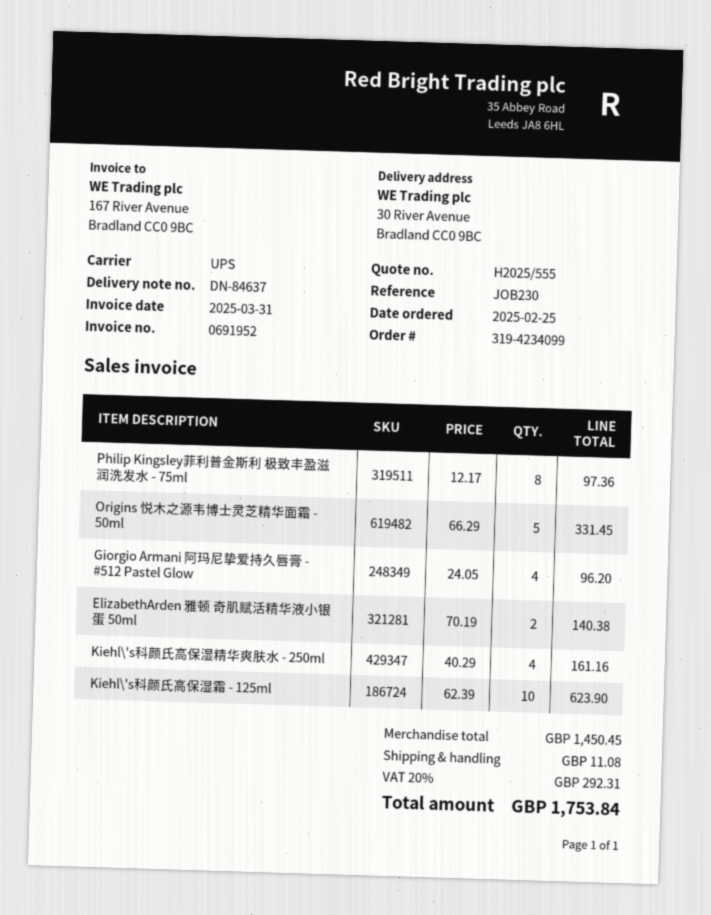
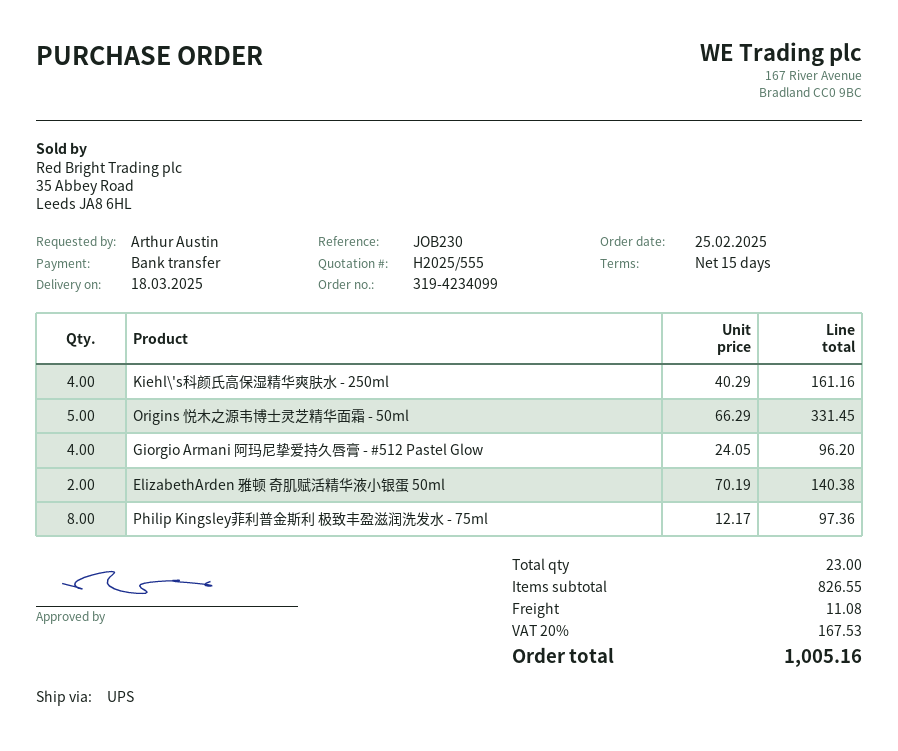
Kiehl\'s科颜氏高保湿霜 - 125ml: 10 x 62.39 = 623.90 -> none
subtotal: 1450.45 -> 826.55
tax: 20% = 292.31 -> 20% = 167.53
total: 1753.84 -> 1005.16

